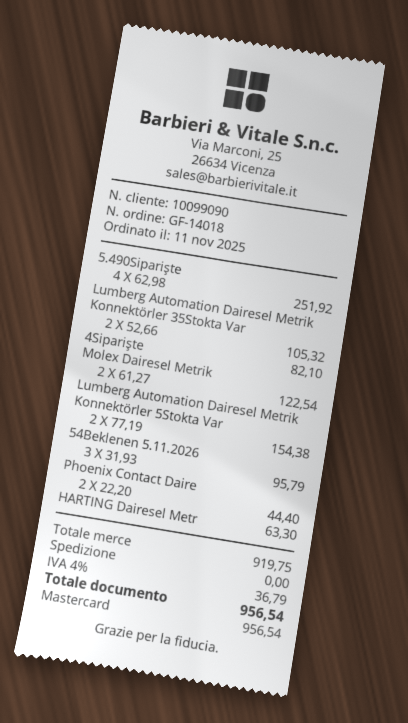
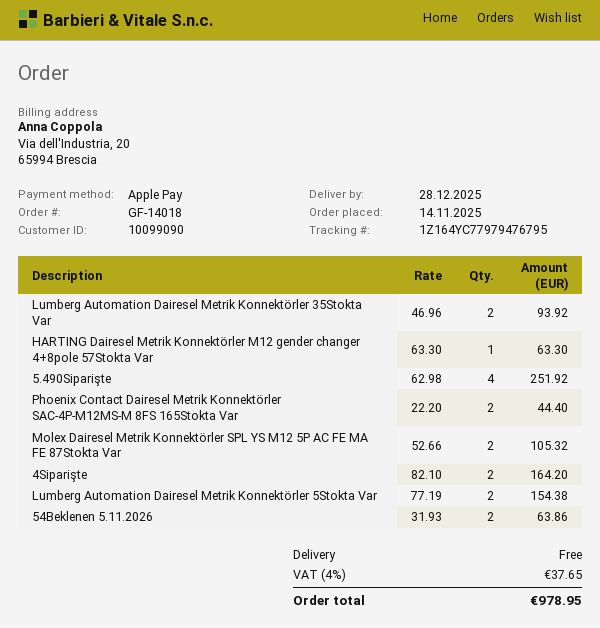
order date: 2025-11-11 -> 2025-11-14
payment method: Mastercard -> Apple Pay
Lumberg Automation Dairesel Metrik Konnektörler 35Stokta Var: 2 x 52.66 = 105.32 -> 2 x 46.96 = 93.92
4Siparişte: 1 x 82.10 = 82.10 -> 2 x 82.10 = 164.20
Molex Dairesel Metrik: 2 x 61.27 = 122.54 -> 2 x 52.66 = 105.32
54Beklenen 5.11.2026: 3 x 31.93 = 95.79 -> 2 x 31.93 = 63.86
tax: 4% = 36.79 -> 4% = 37.65
total: 956.54 -> 978.95

